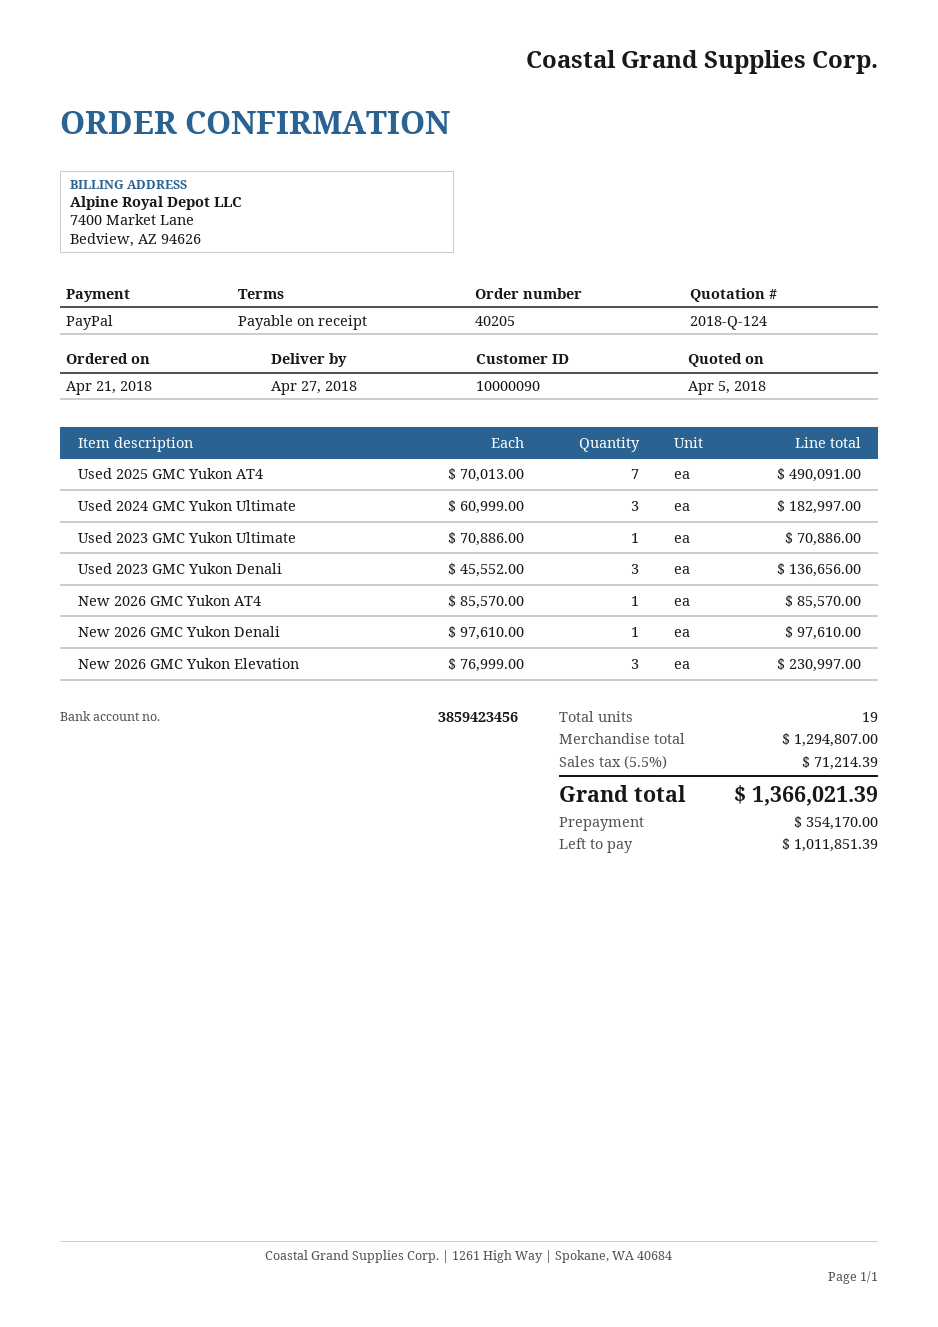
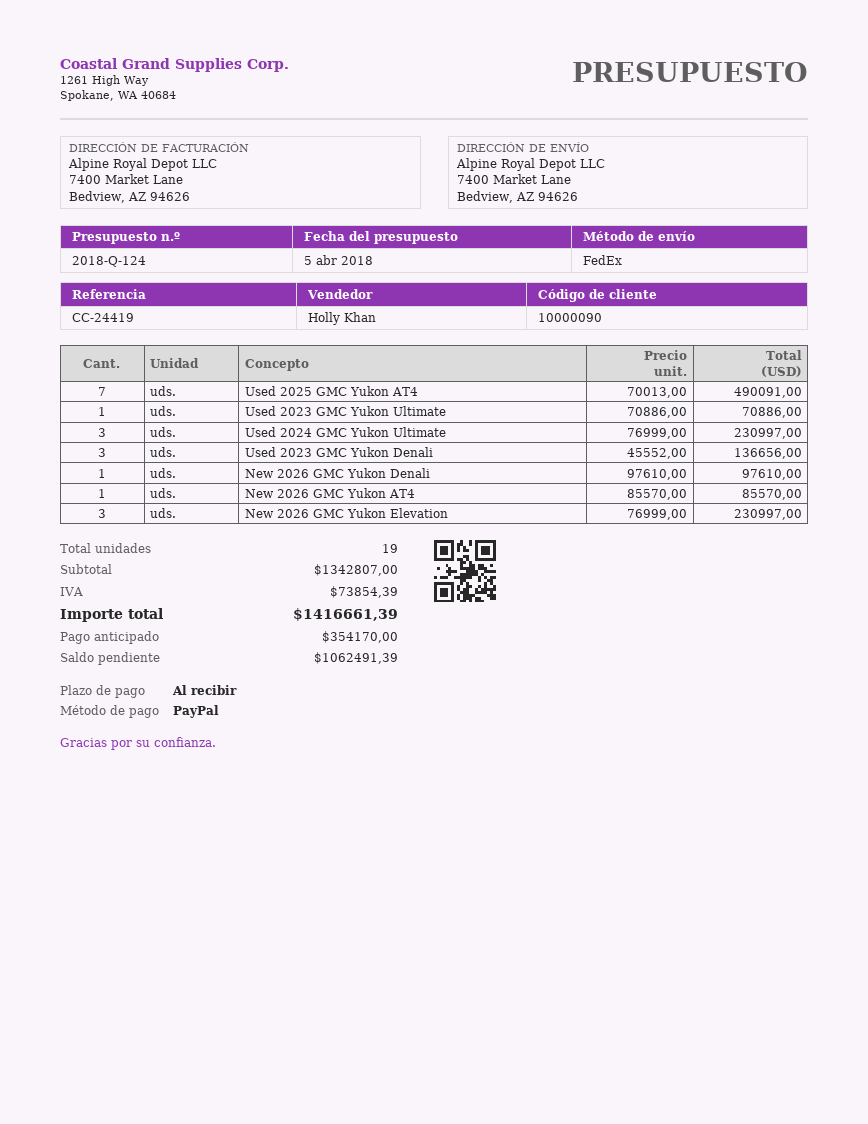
Used 2024 GMC Yukon Ultimate: 3 x 60999.00 = 182997.00 -> 3 x 76999.00 = 230997.00
subtotal: 1294807.00 -> 1342807.00
tax: 71214.39 -> 73854.39
total: 1366021.39 -> 1416661.39
balance: 1011851.39 -> 1062491.39

